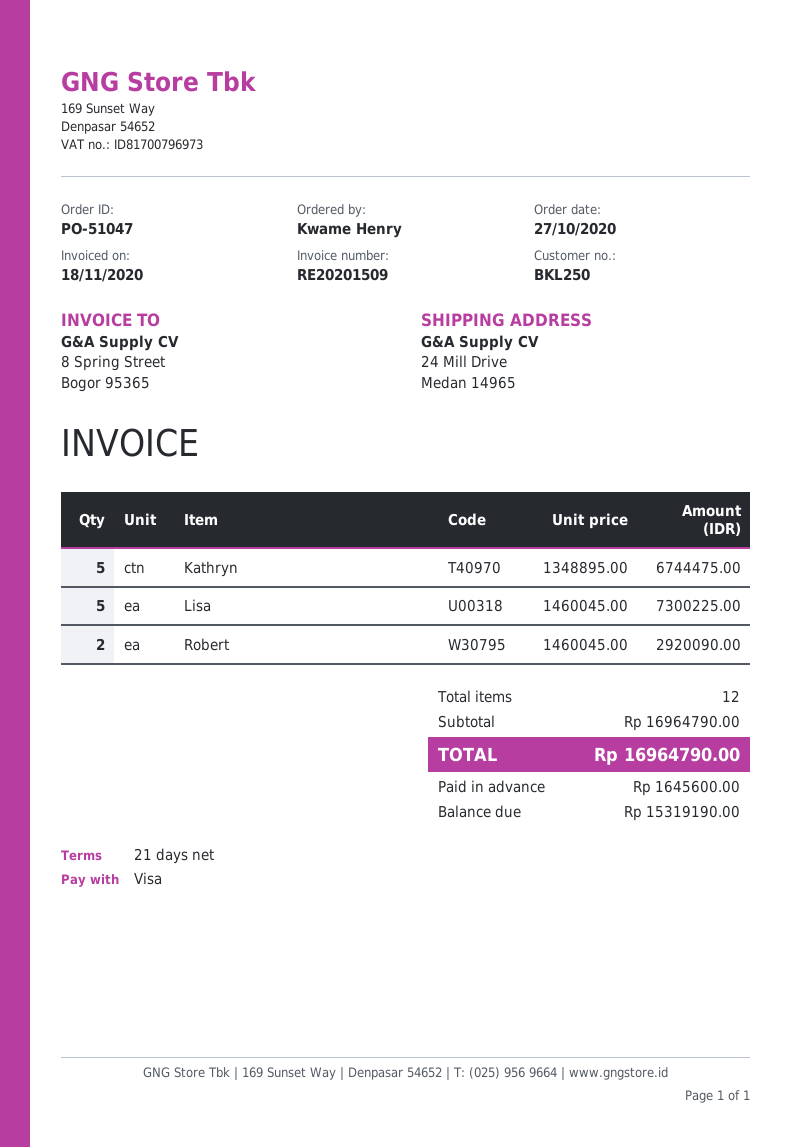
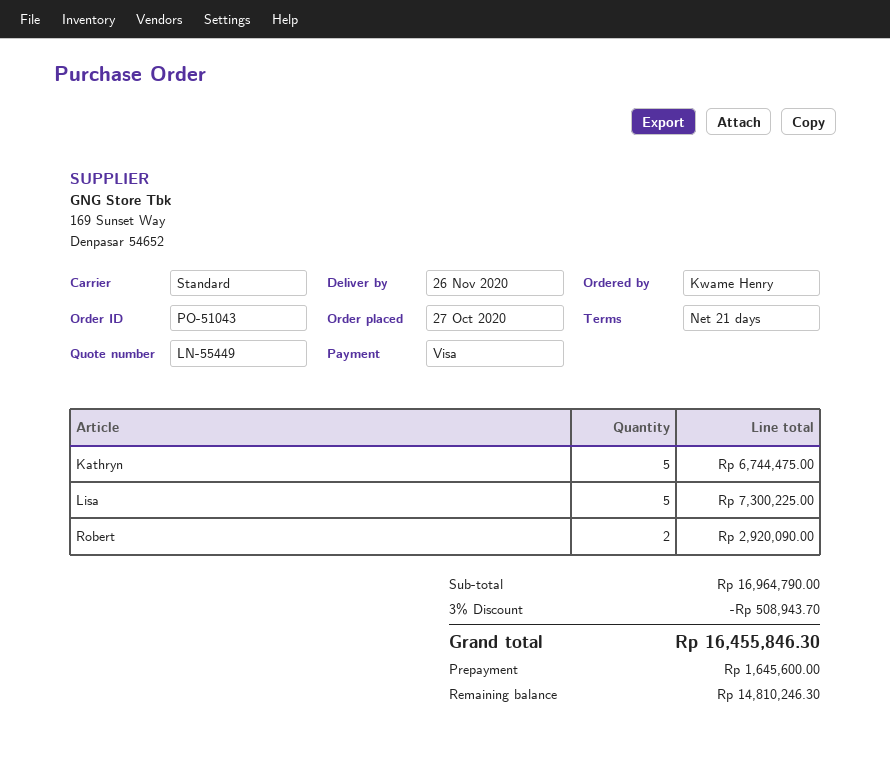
order number: PO-51047 -> PO-51043
discount: none -> 3% = 508943.70
total: 16964790.00 -> 16455846.30
balance: 15319190.00 -> 14810246.30

